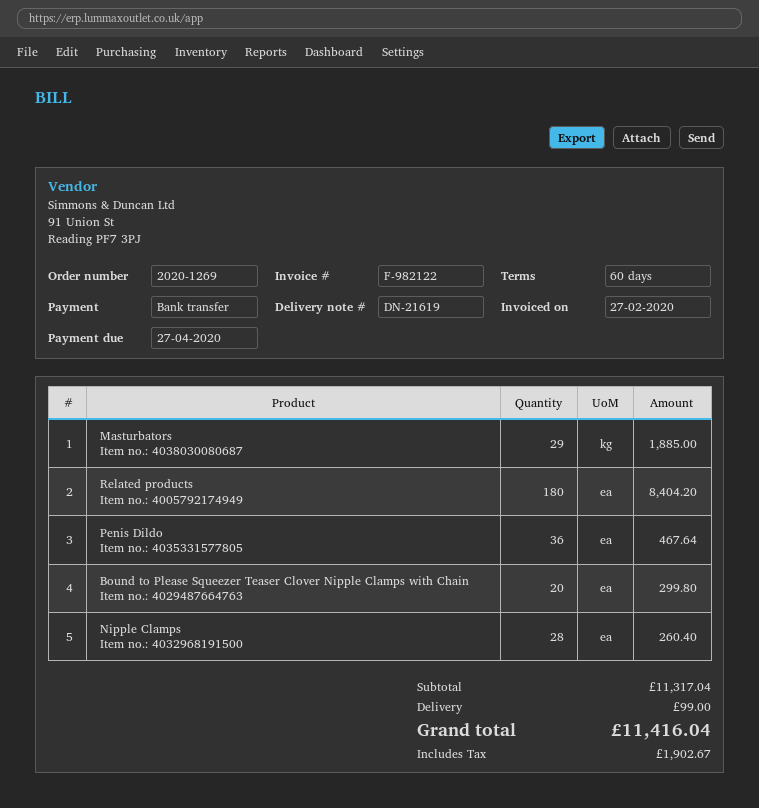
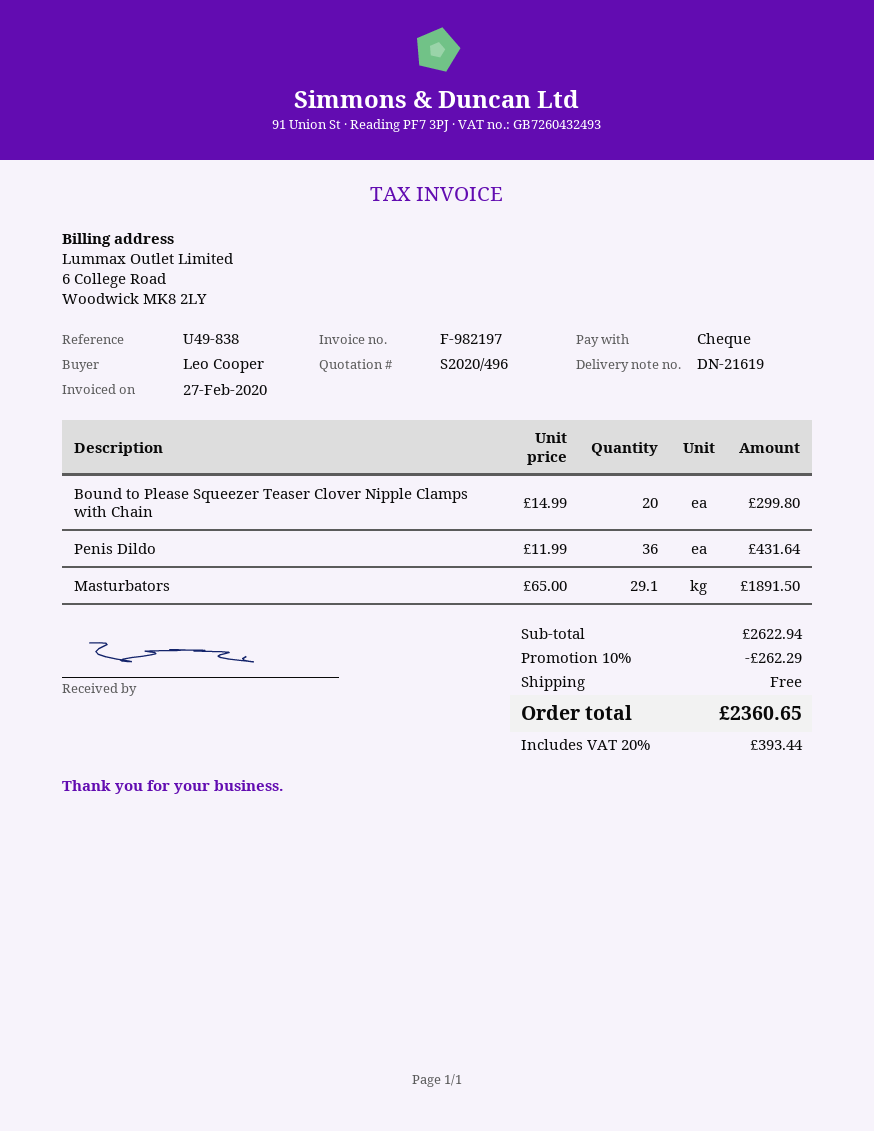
invoice number: F-982122 -> F-982197
payment method: bank transfer -> cheque
Masturbators: 29 for 1885.00 -> 29.1 for 1891.50
Related products: 180 for 8404.20 -> none
Penis Dildo: 36 for 467.64 -> 36 for 431.64
Nipple Clamps: 28 for 260.40 -> none
subtotal: 11317.04 -> 2622.94
discount: none -> 10% = 262.29
shipping: 99.00 -> 0.00
tax: 1902.67 -> 393.44
total: 11416.04 -> 2360.65

